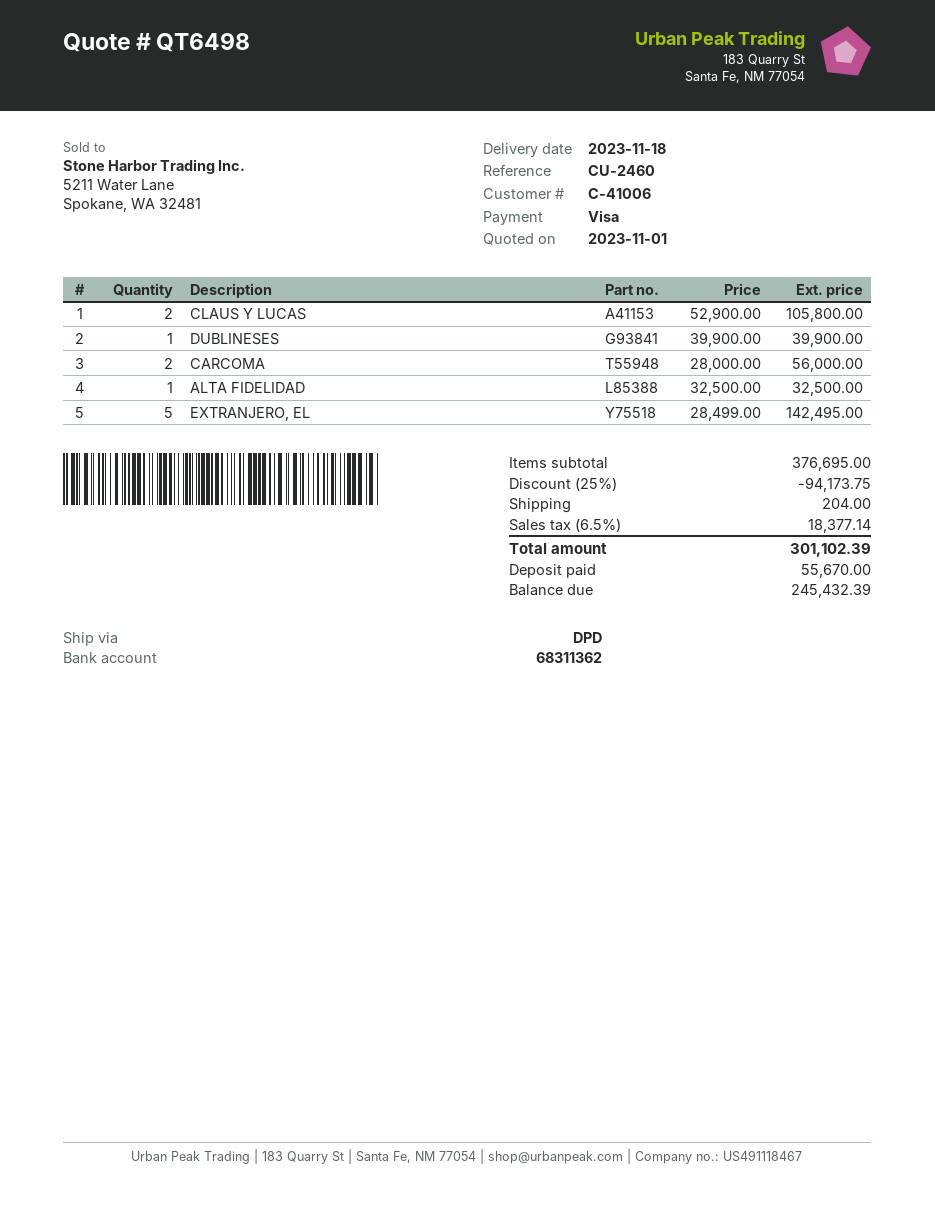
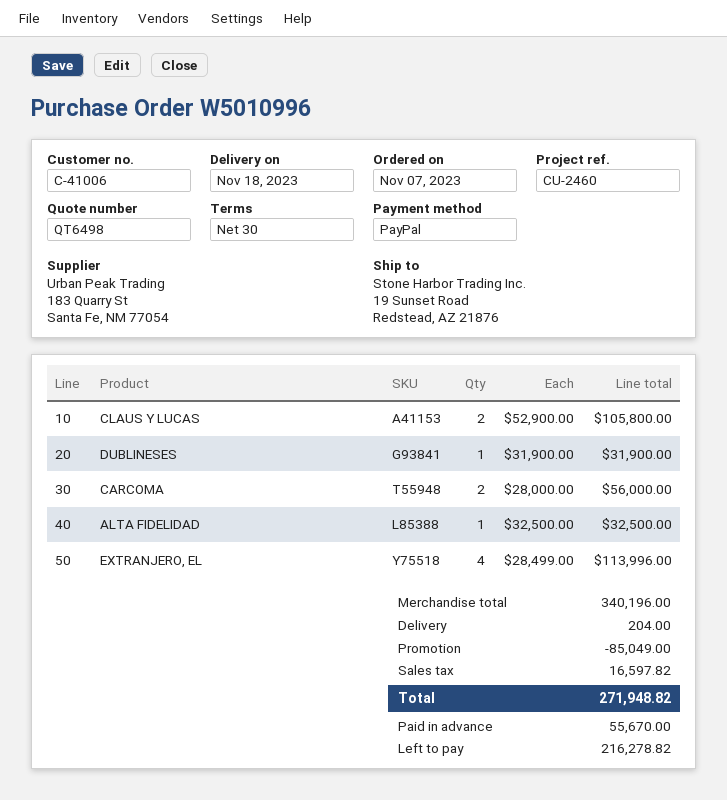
payment method: Visa -> PayPal
DUBLINESES: 1 x 39900.00 = 39900.00 -> 1 x 31900.00 = 31900.00
EXTRANJERO, EL: 5 x 28499.00 = 142495.00 -> 4 x 28499.00 = 113996.00
subtotal: 376695.00 -> 340196.00
discount: 94173.75 -> 85049.00
tax: 18377.14 -> 16597.82
total: 301102.39 -> 271948.82
balance: 245432.39 -> 216278.82

